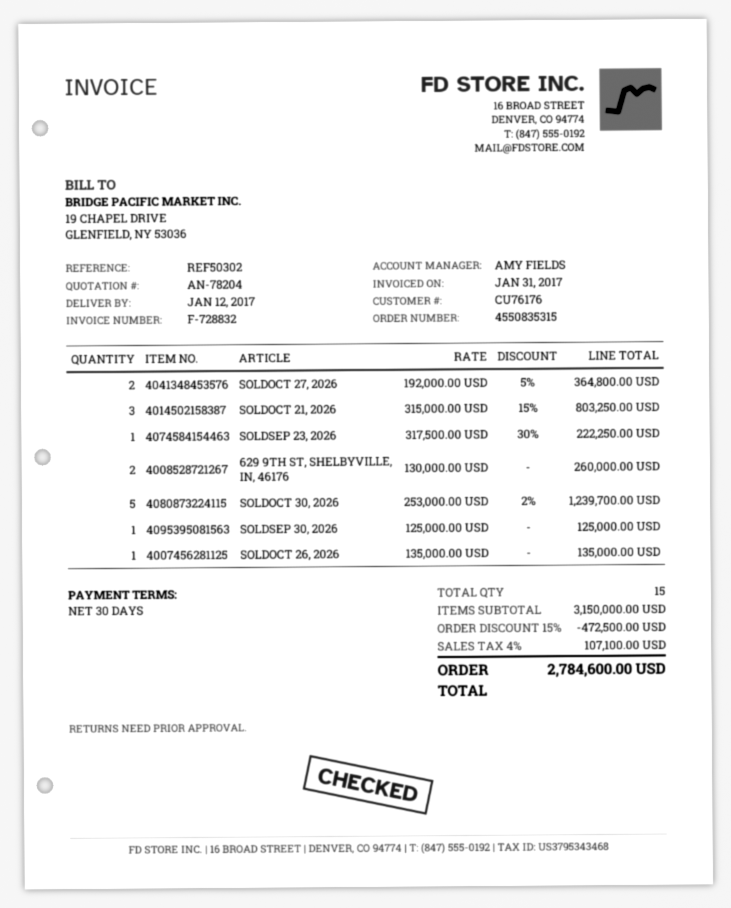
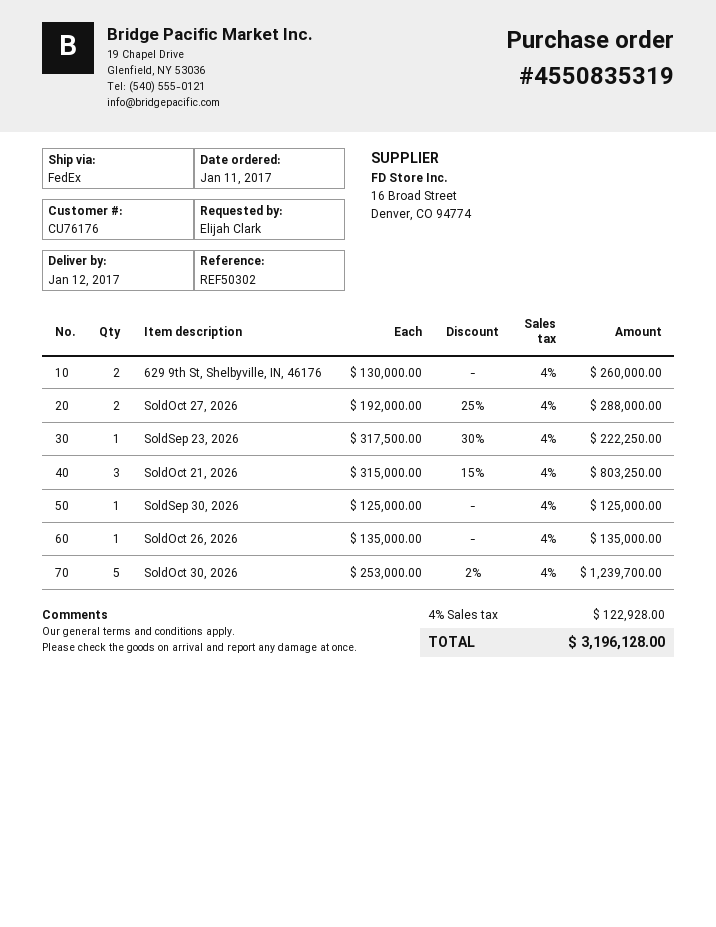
order number: 4550835315 -> 4550835319
SOLDOCT 27, 2026: 2 x 192000.00 - 5% = 364800.00 -> 2 x 192000.00 - 25% = 288000.00
discount: 15% = 472500.00 -> none
tax: 4% = 107100.00 -> 4% = 122928.00
total: 2784600.00 -> 3196128.00

